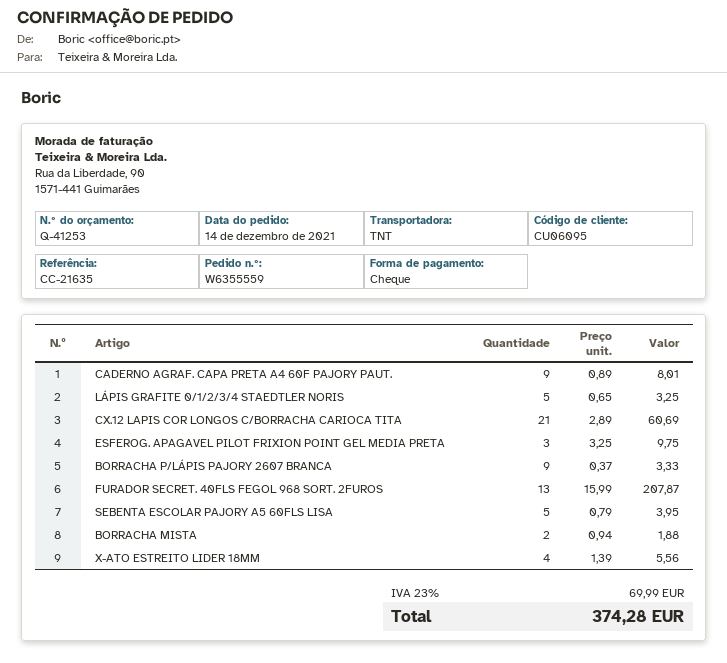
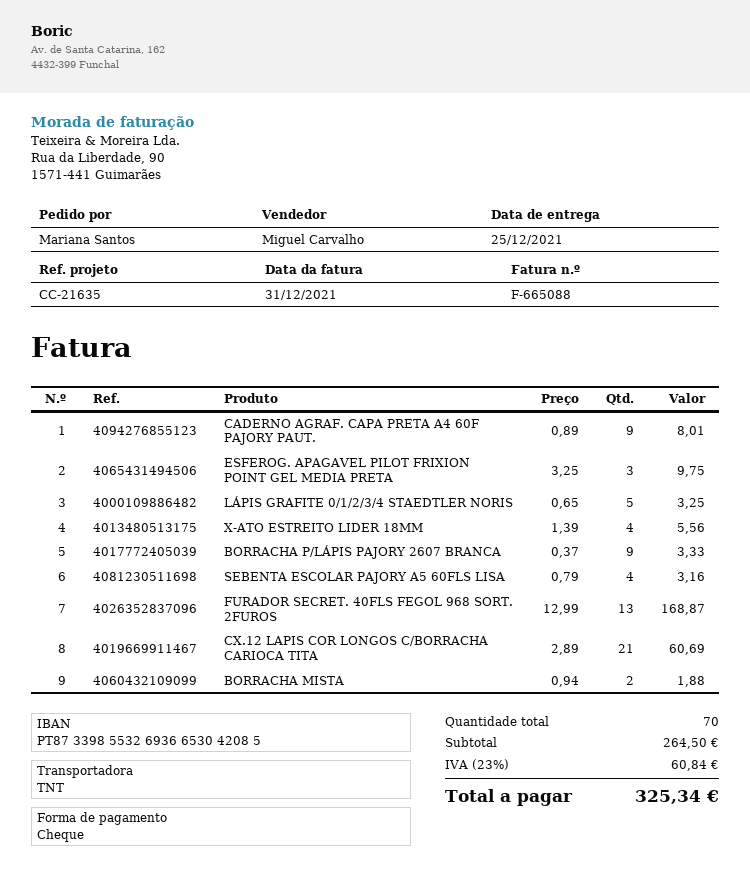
FURADOR SECRET. 40FLS FEGOL 968 SORT. 2FUROS: 13 x 15.99 = 207.87 -> 13 x 12.99 = 168.87
SEBENTA ESCOLAR PAJORY A5 60FLS LISA: 5 x 0.79 = 3.95 -> 4 x 0.79 = 3.16
tax: 23% = 69.99 -> 23% = 60.84
total: 374.28 -> 325.34

